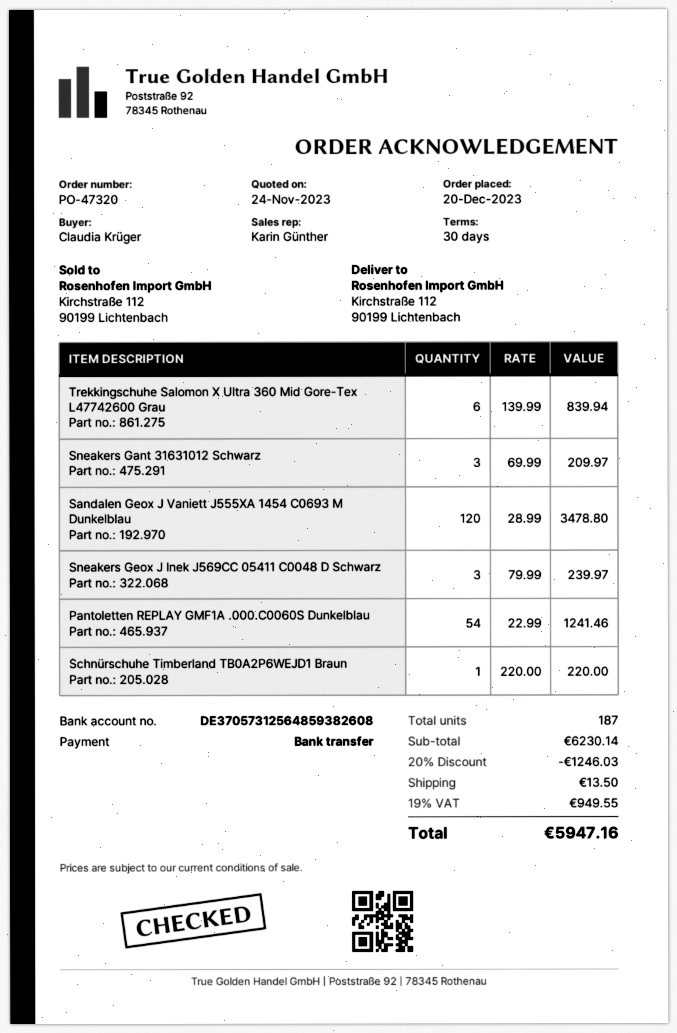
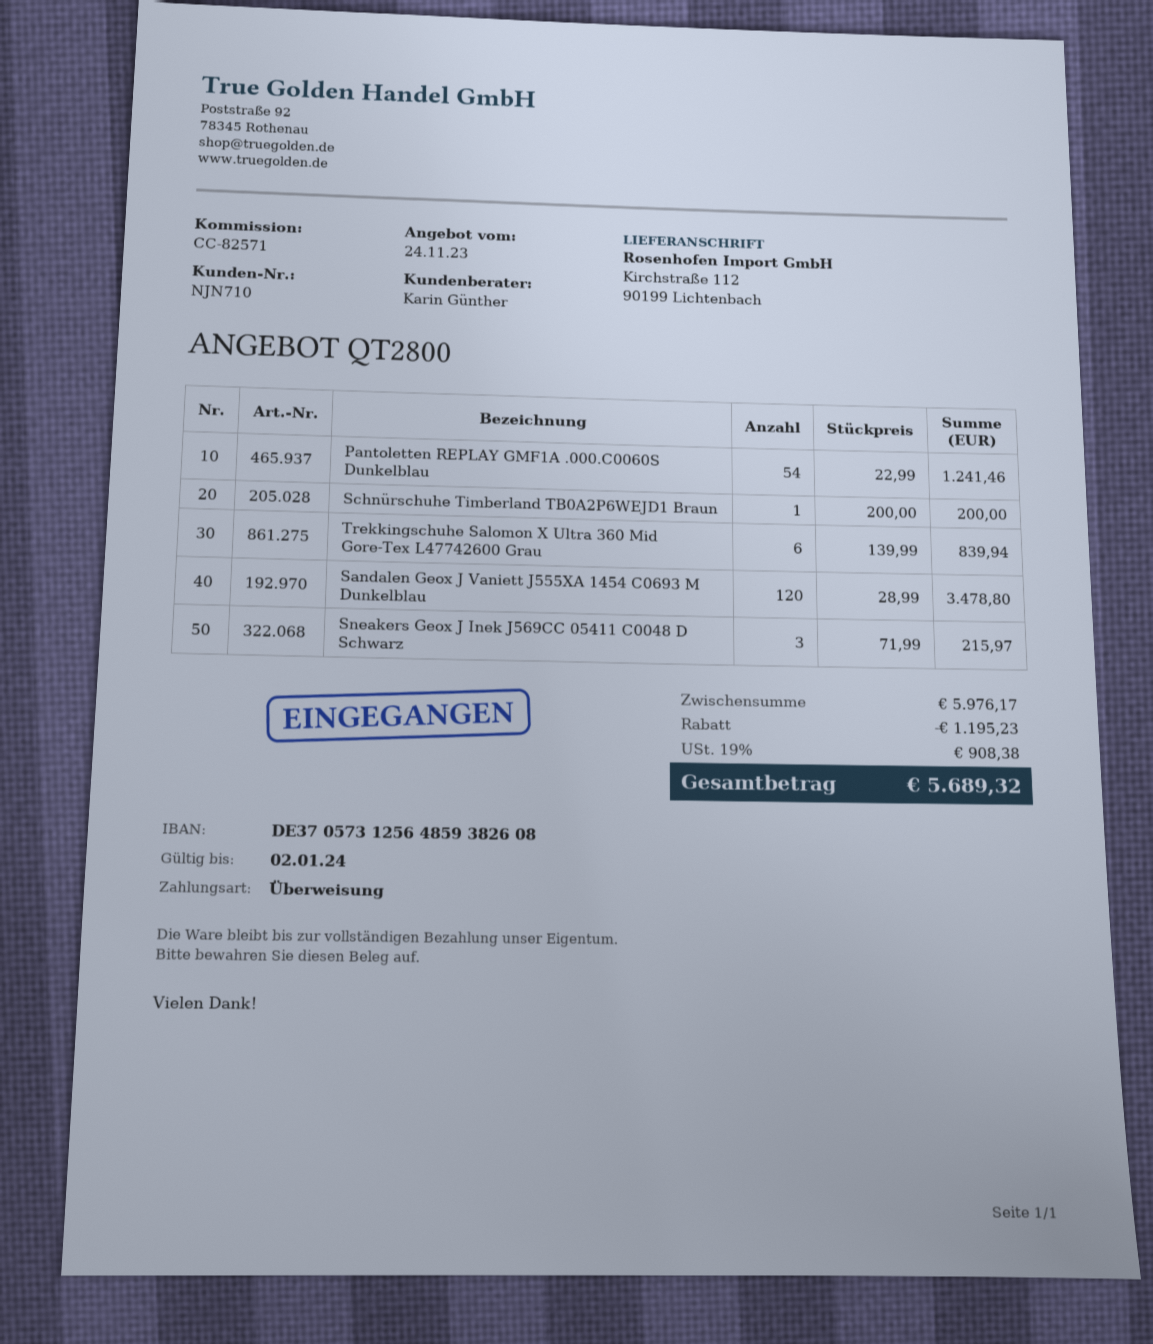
Sneakers Gant 31631012 Schwarz: 3 x 69.99 = 209.97 -> none
Sneakers Geox J Inek J569CC 05411 C0048 D Schwarz: 3 x 79.99 = 239.97 -> 3 x 71.99 = 215.97
Schnürschuhe Timberland TB0A2P6WEJD1 Braun: 1 x 220.00 = 220.00 -> 1 x 200.00 = 200.00
subtotal: 6230.14 -> 5976.17
discount: 1246.03 -> 1195.23
shipping: 13.50 -> none
tax: 19% = 949.55 -> 19% = 908.38
total: 5947.16 -> 5689.32

